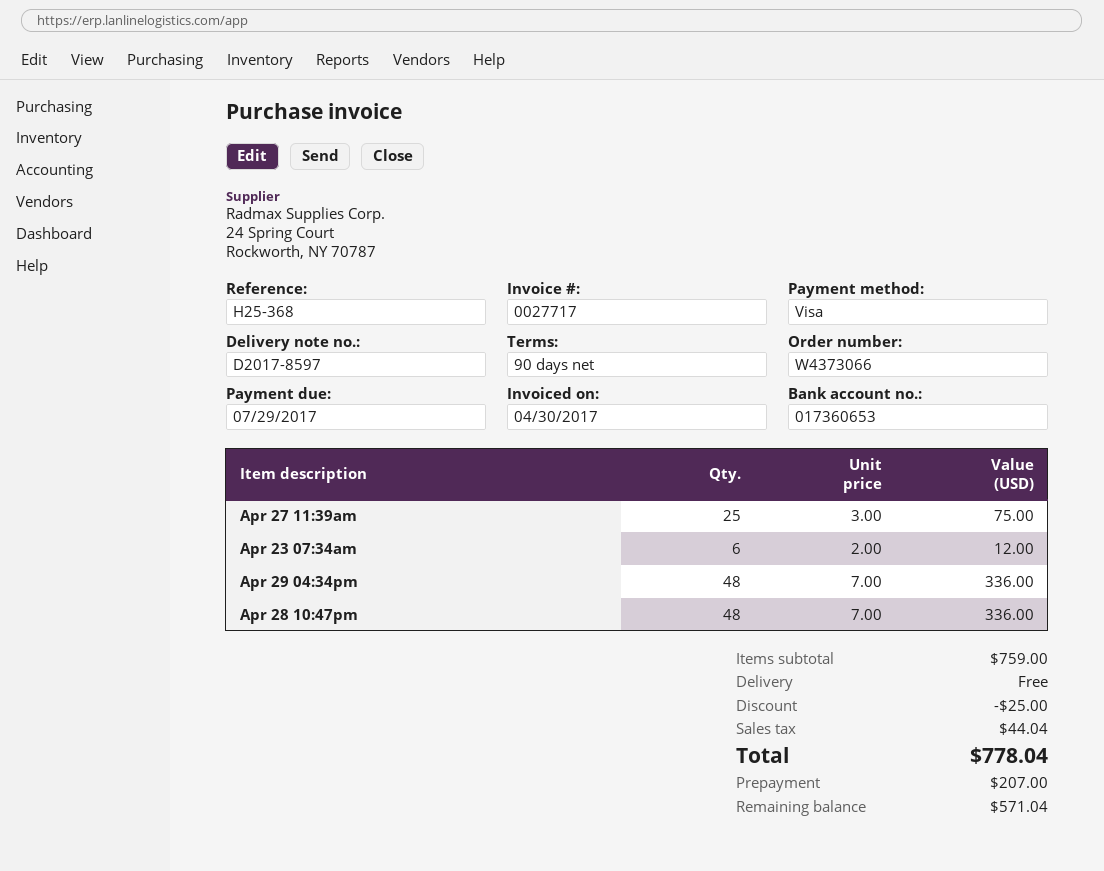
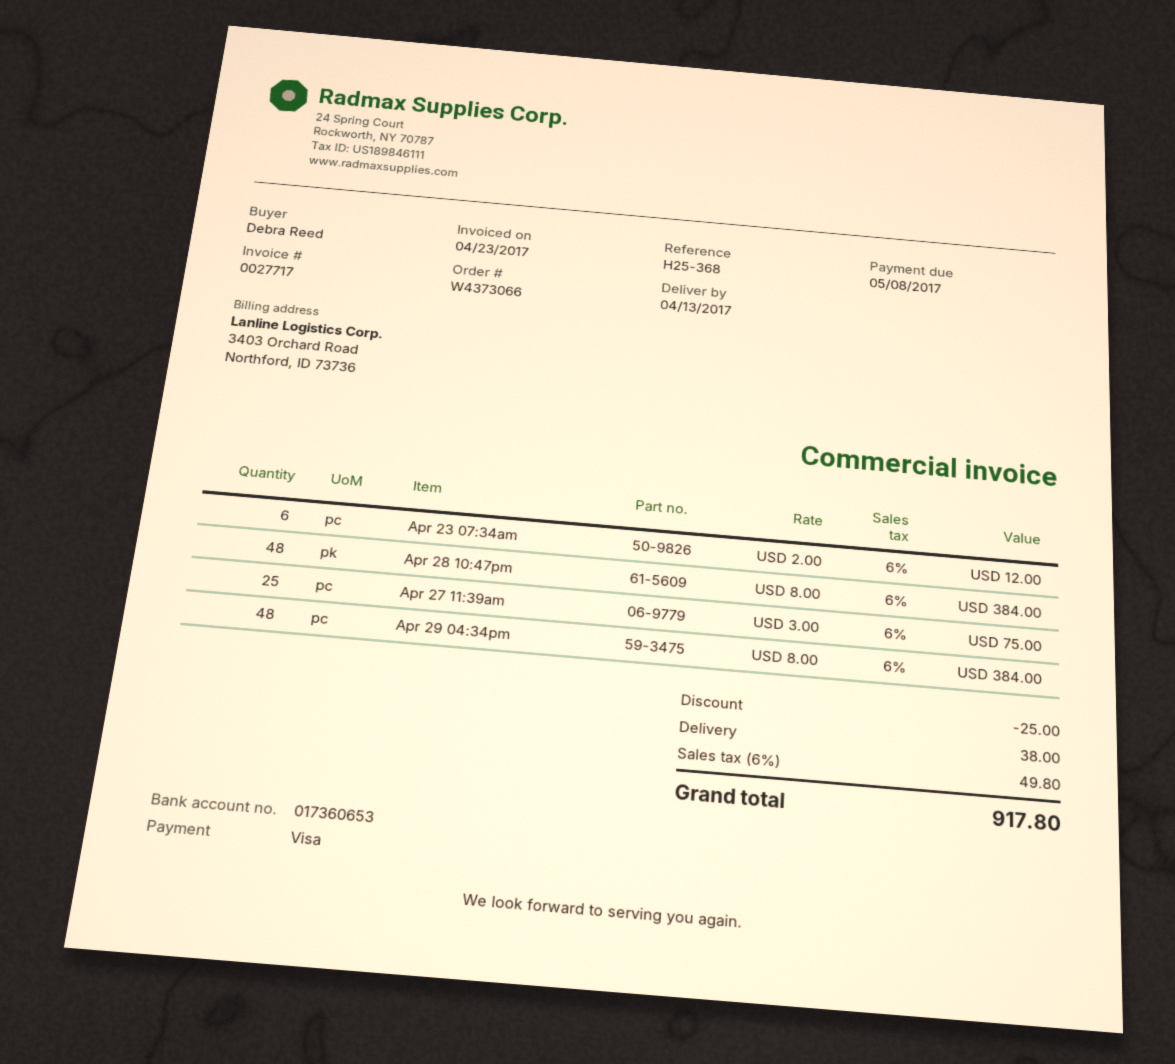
invoice date: 2017-04-30 -> 2017-04-23
due date: 2017-07-29 -> 2017-05-08
Apr 29 04:34pm: 48 x 7.00 = 336.00 -> 48 x 8.00 = 384.00
Apr 28 10:47pm: 48 x 7.00 = 336.00 -> 48 x 8.00 = 384.00
shipping: 0.00 -> 38.00
tax: 44.04 -> 49.80
total: 778.04 -> 917.80

